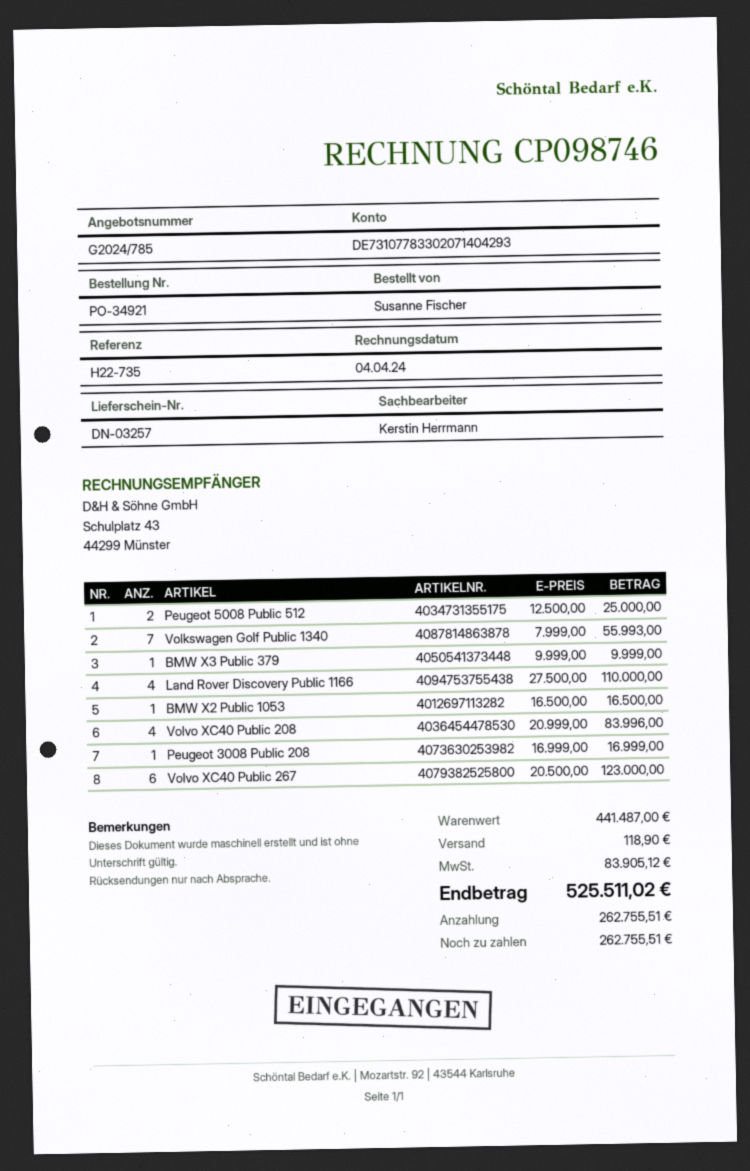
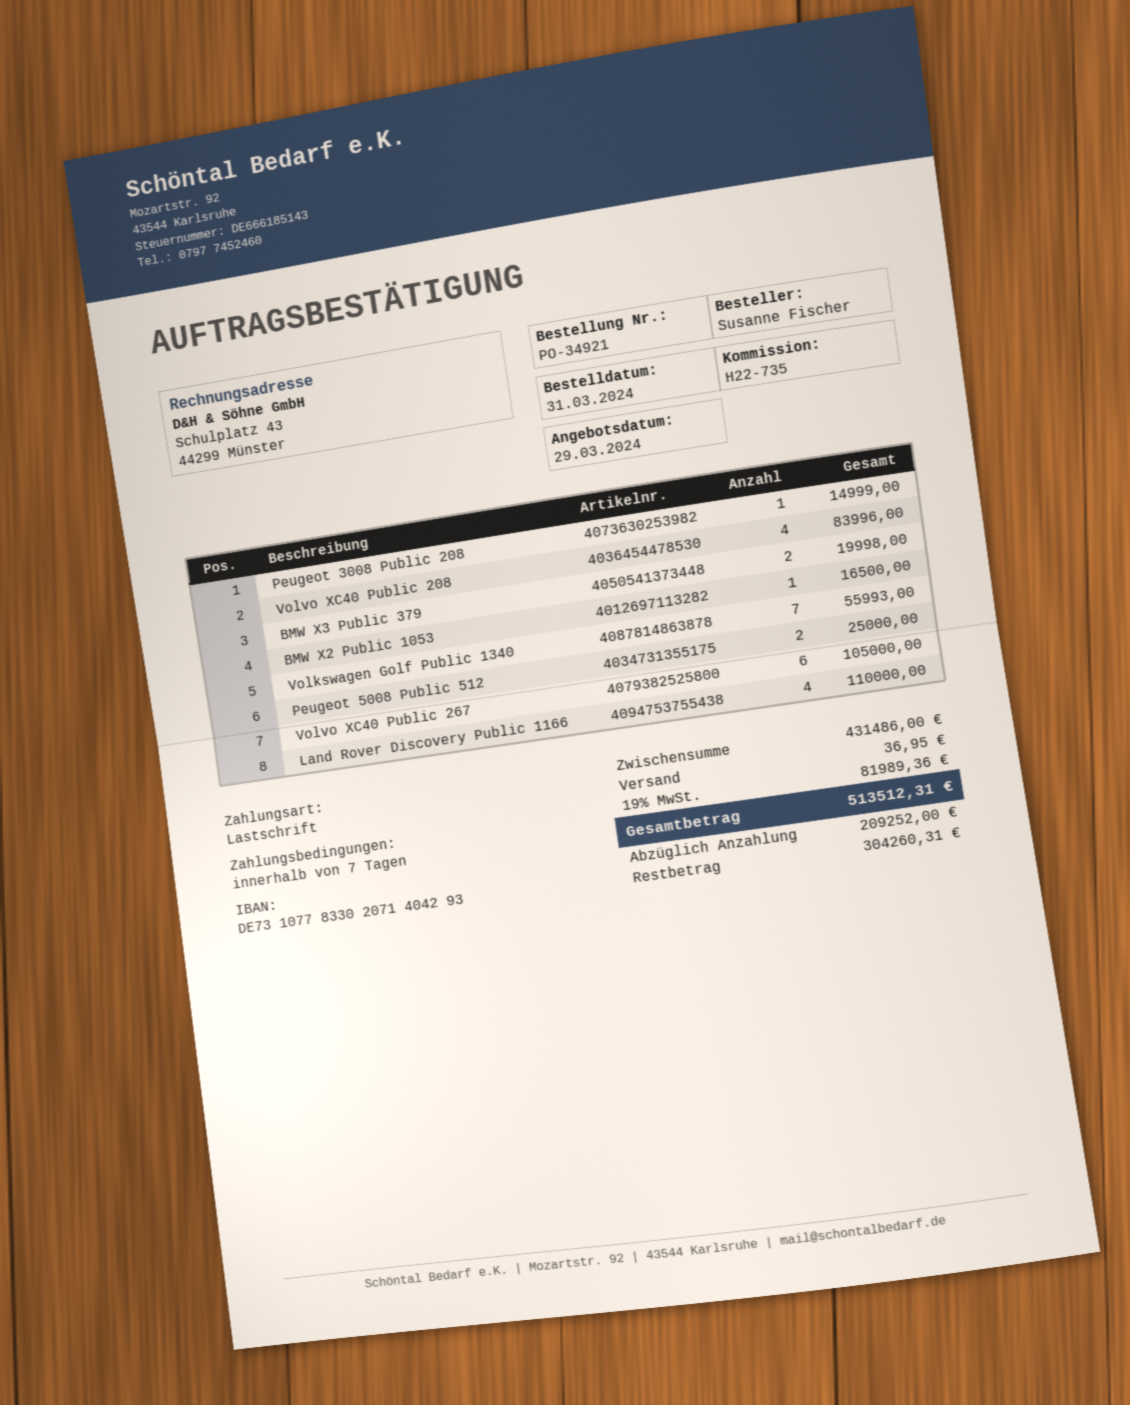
BMW X3 Public 379: 1 for 9999.00 -> 2 for 19998.00
Peugeot 3008 Public 208: 1 for 16999.00 -> 1 for 14999.00
Volvo XC40 Public 267: 6 for 123000.00 -> 6 for 105000.00
subtotal: 441487.00 -> 431486.00
shipping: 118.90 -> 36.95
tax: 83905.12 -> 81989.36
total: 525511.02 -> 513512.31
deposit: 262755.51 -> 209252.00
balance: 262755.51 -> 304260.31

